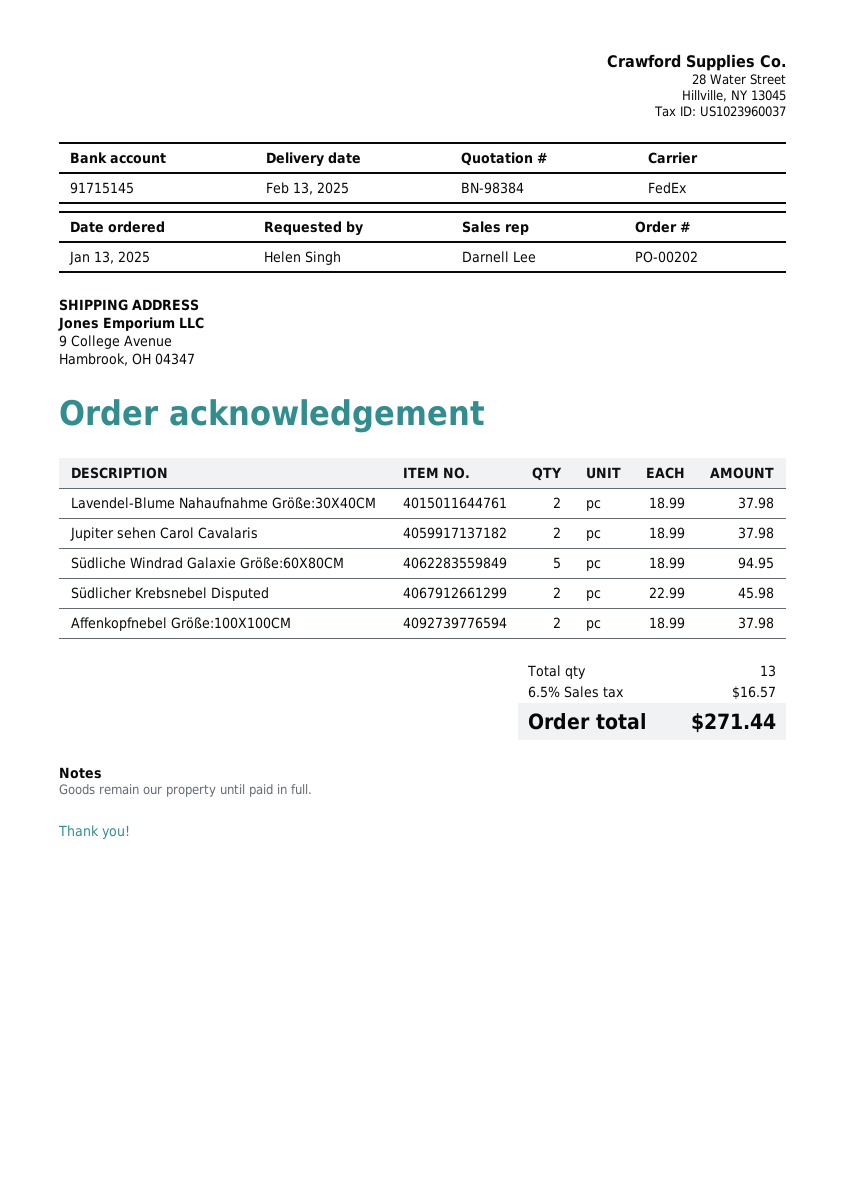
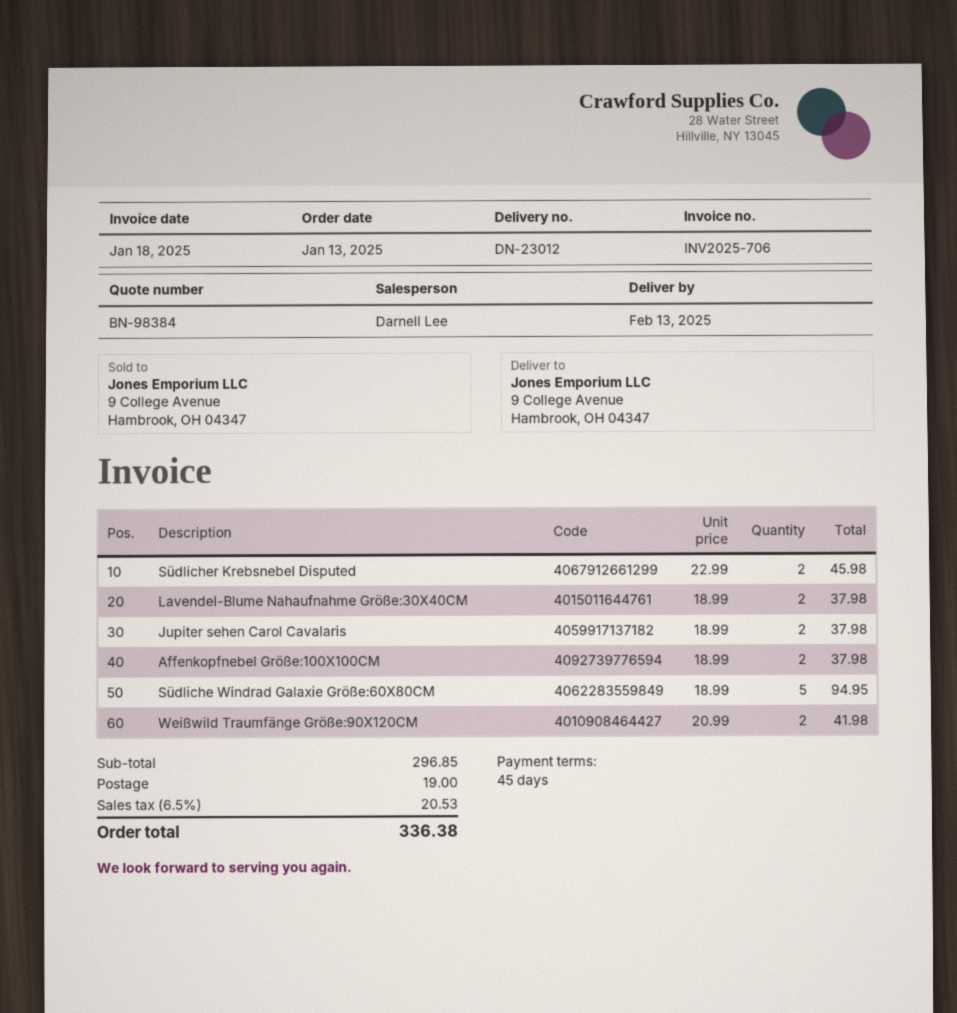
Weißwild Traumfänge Größe:90X120CM: none -> 2 x 20.99 = 41.98
shipping: none -> 19.00
tax: 6.5% = 16.57 -> 6.5% = 20.53
total: 271.44 -> 336.38

